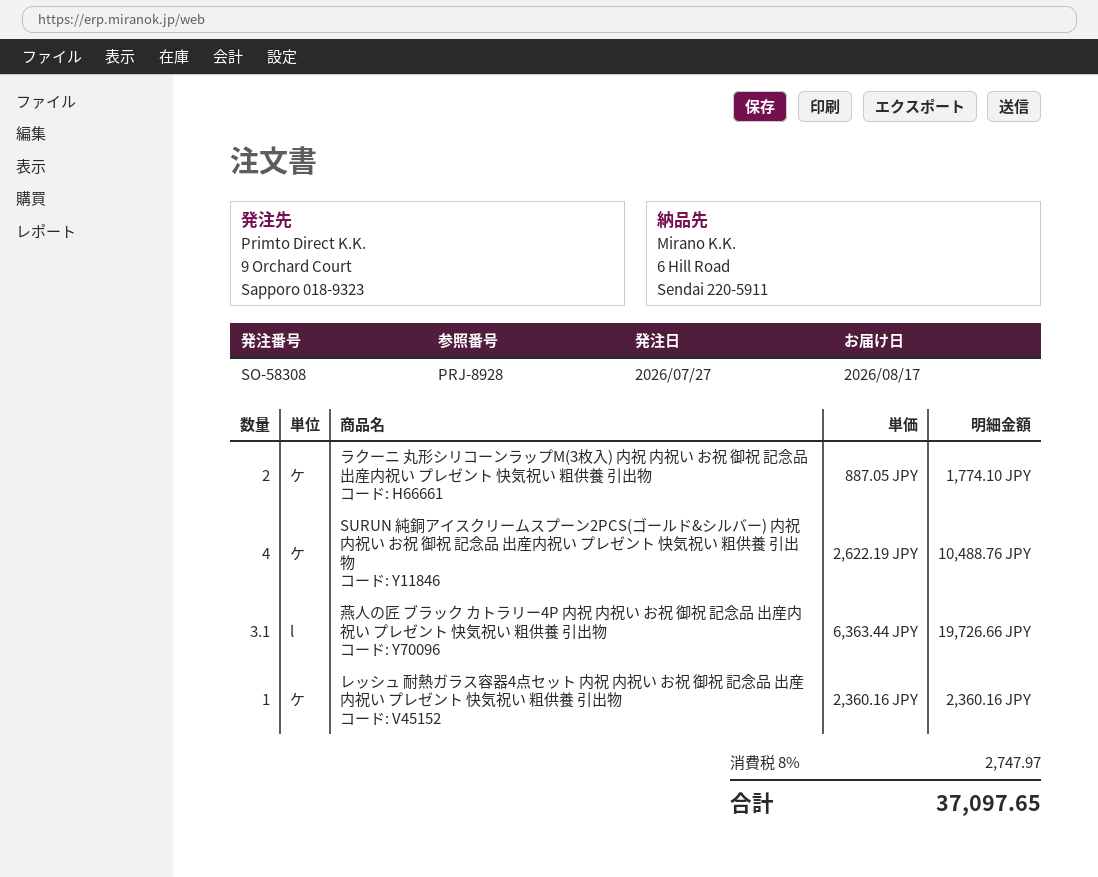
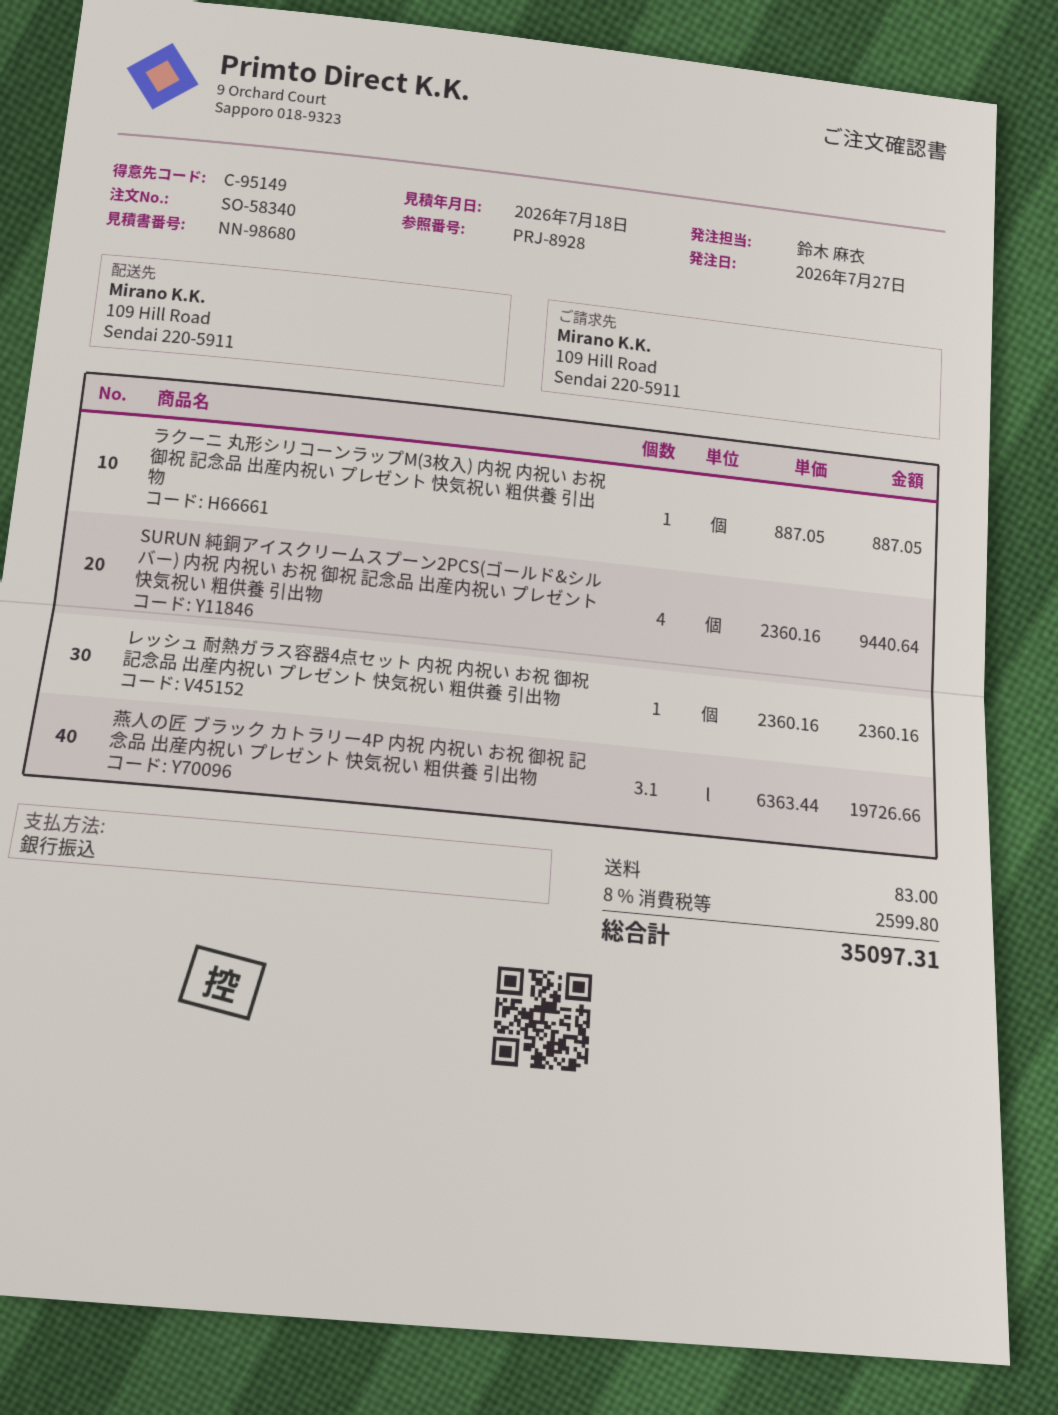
order number: SO-58308 -> SO-58340
ship to: 6 Hill Road, Sendai 220-5911 -> 109 Hill Road, Sendai 220-5911
ラクーニ 丸形シリコーンラップM(3枚入) 内祝 内祝い お祝 御祝 記念品 出産内祝い プレゼント 快気祝い 粗供養 引出物: 2 x 887.05 = 1774.10 -> 1 x 887.05 = 887.05
SURUN 純銅アイスクリームスプーン2PCS(ゴールド&シルバー) 内祝 内祝い お祝 御祝 記念品 出産内祝い プレゼント 快気祝い 粗供養 引出物: 4 x 2622.19 = 10488.76 -> 4 x 2360.16 = 9440.64
shipping: none -> 83.00
tax: 8% = 2747.97 -> 8% = 2599.80
total: 37097.65 -> 35097.31

